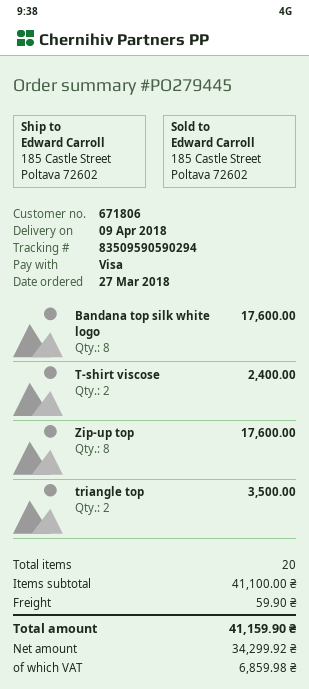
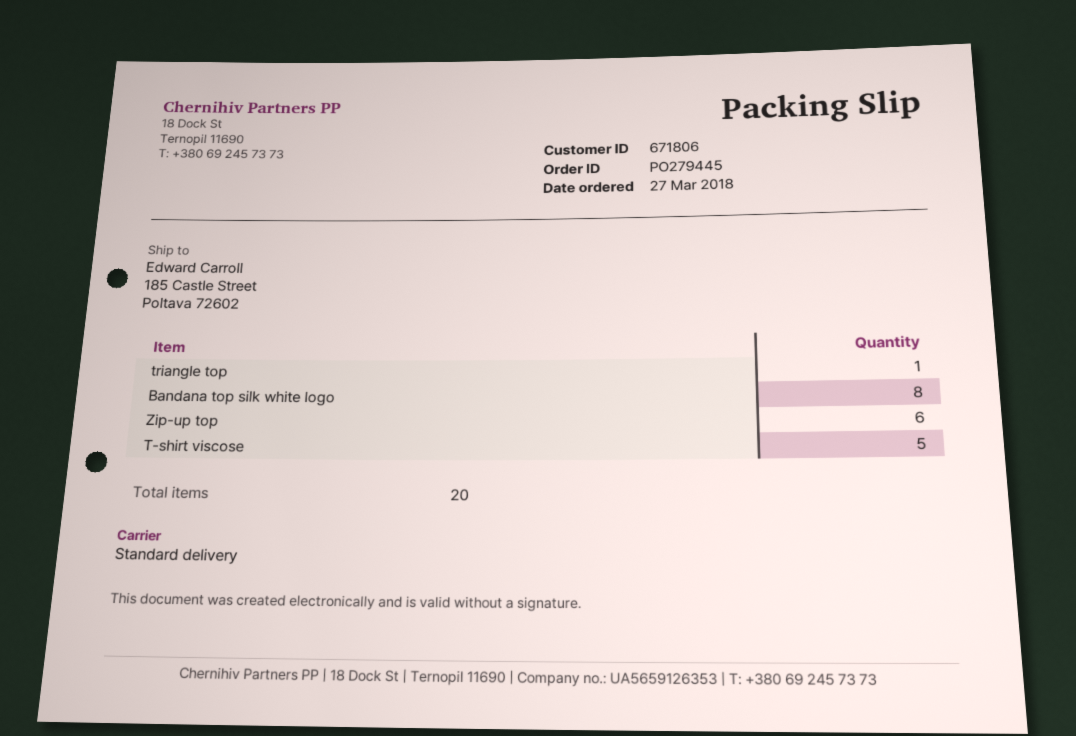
T-shirt viscose: 2 -> 5
Zip-up top: 8 -> 6
triangle top: 2 -> 1

